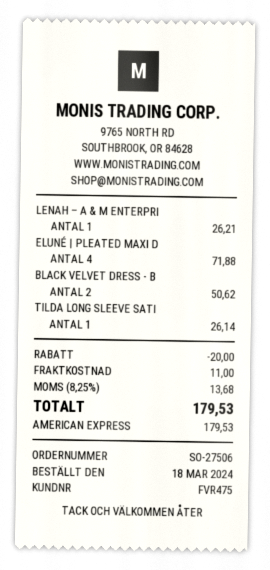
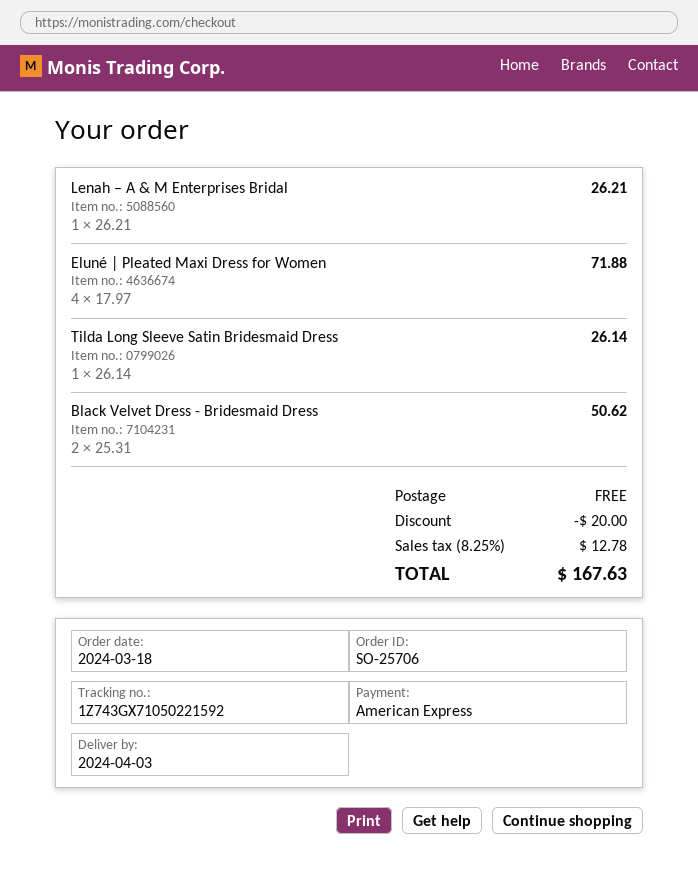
order number: SO-27506 -> SO-25706
shipping: 11.00 -> 0.00
tax: 8.25% = 13.68 -> 8.25% = 12.78
total: 179.53 -> 167.63

